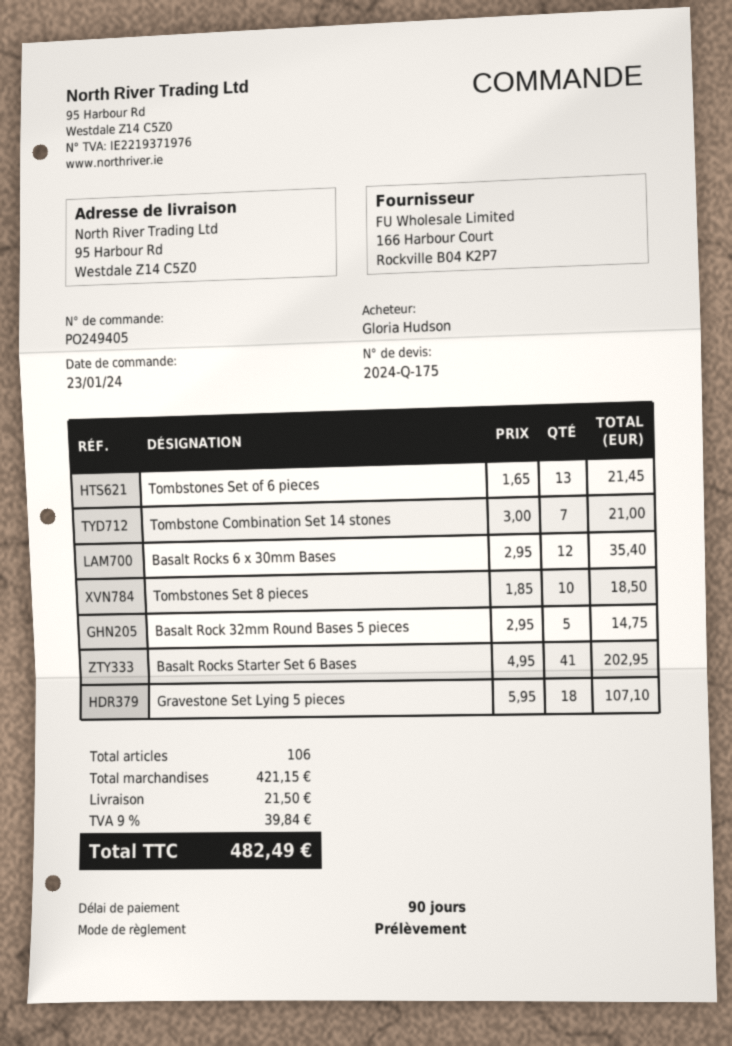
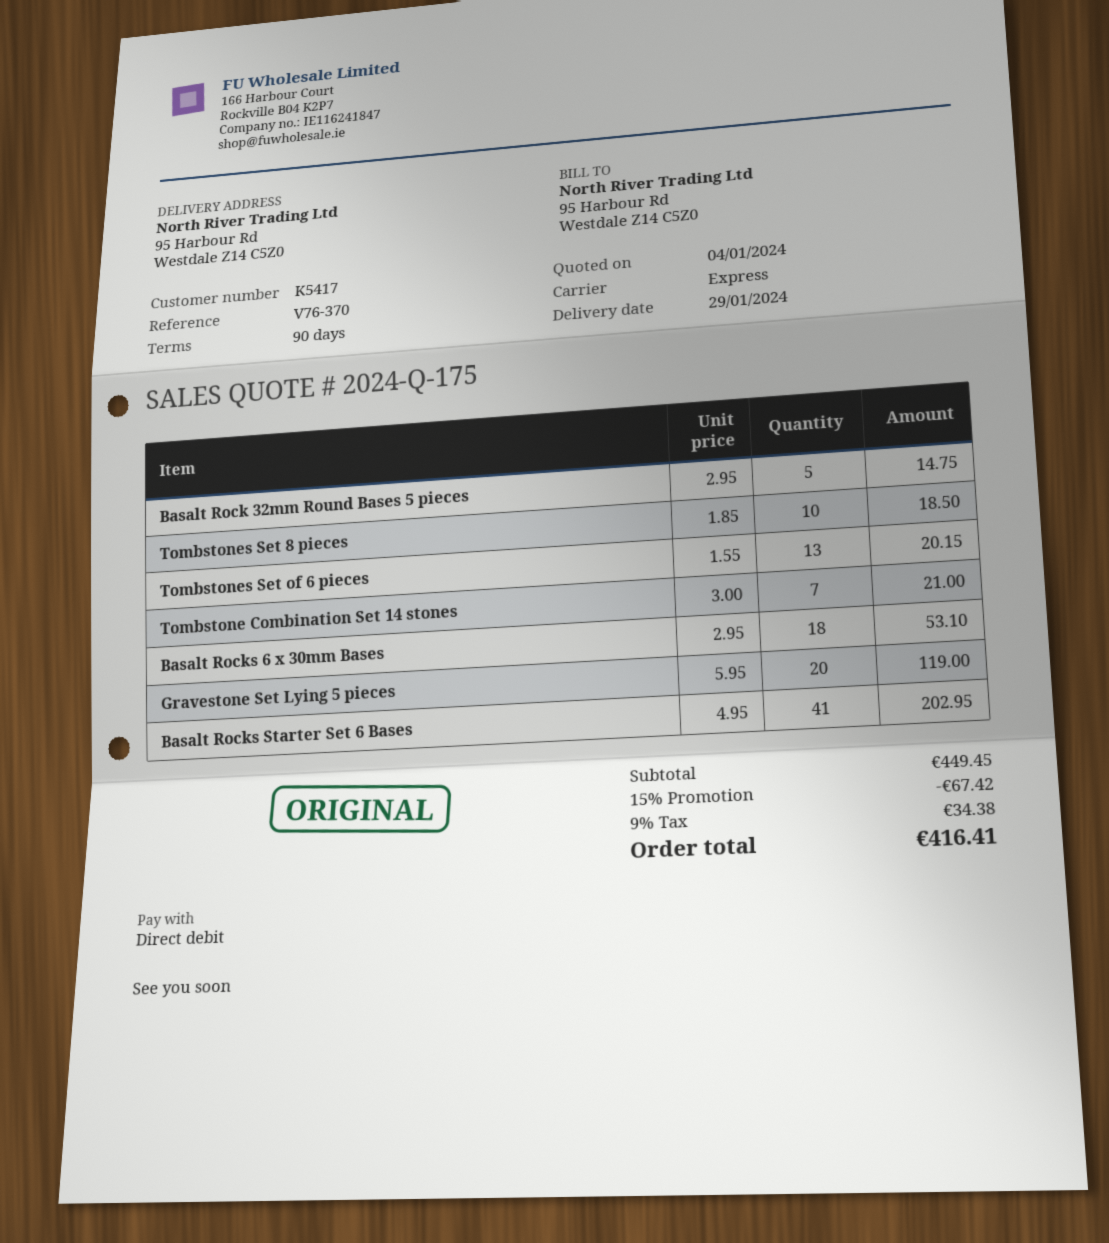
Tombstones Set of 6 pieces: 13 x 1.65 = 21.45 -> 13 x 1.55 = 20.15
Basalt Rocks 6 x 30mm Bases: 12 x 2.95 = 35.40 -> 18 x 2.95 = 53.10
Gravestone Set Lying 5 pieces: 18 x 5.95 = 107.10 -> 20 x 5.95 = 119.00
subtotal: 421.15 -> 449.45
discount: none -> 15% = 67.42
shipping: 21.50 -> none
tax: 9% = 39.84 -> 9% = 34.38
total: 482.49 -> 416.41

